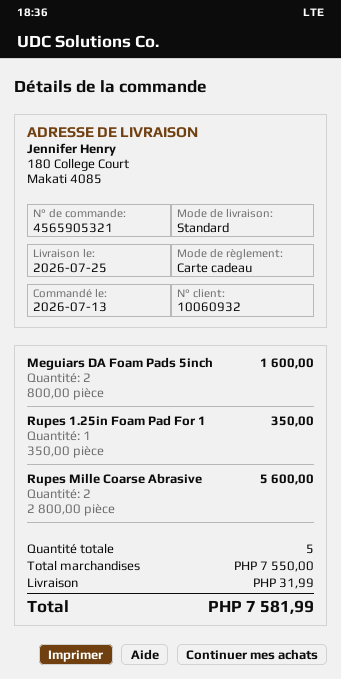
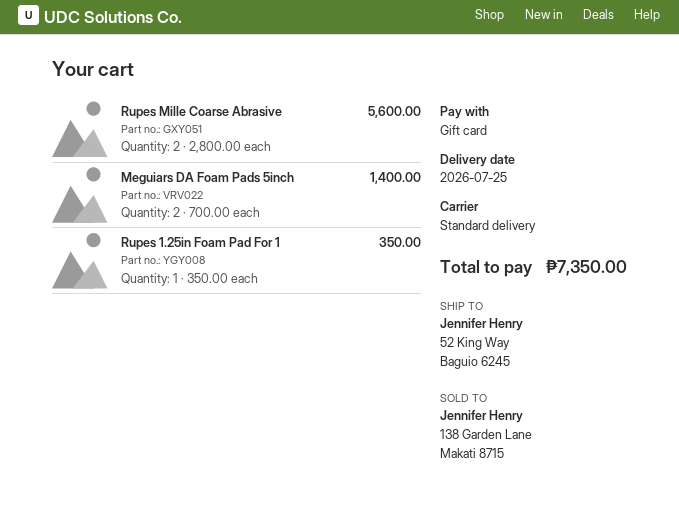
ship to: 180 College Court, Makati 4085 -> 52 King Way, Baguio 6245
Meguiars DA Foam Pads 5inch: 2 x 800.00 = 1600.00 -> 2 x 700.00 = 1400.00
shipping: 31.99 -> none
total: 7581.99 -> 7350.00

